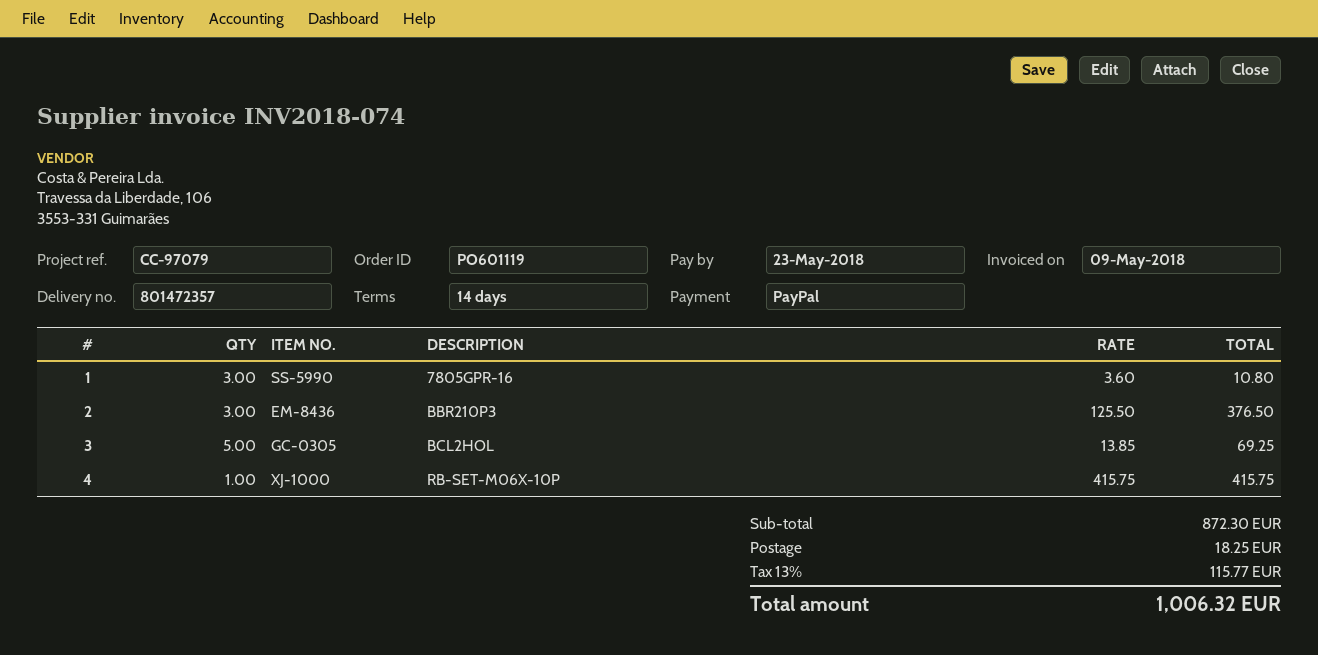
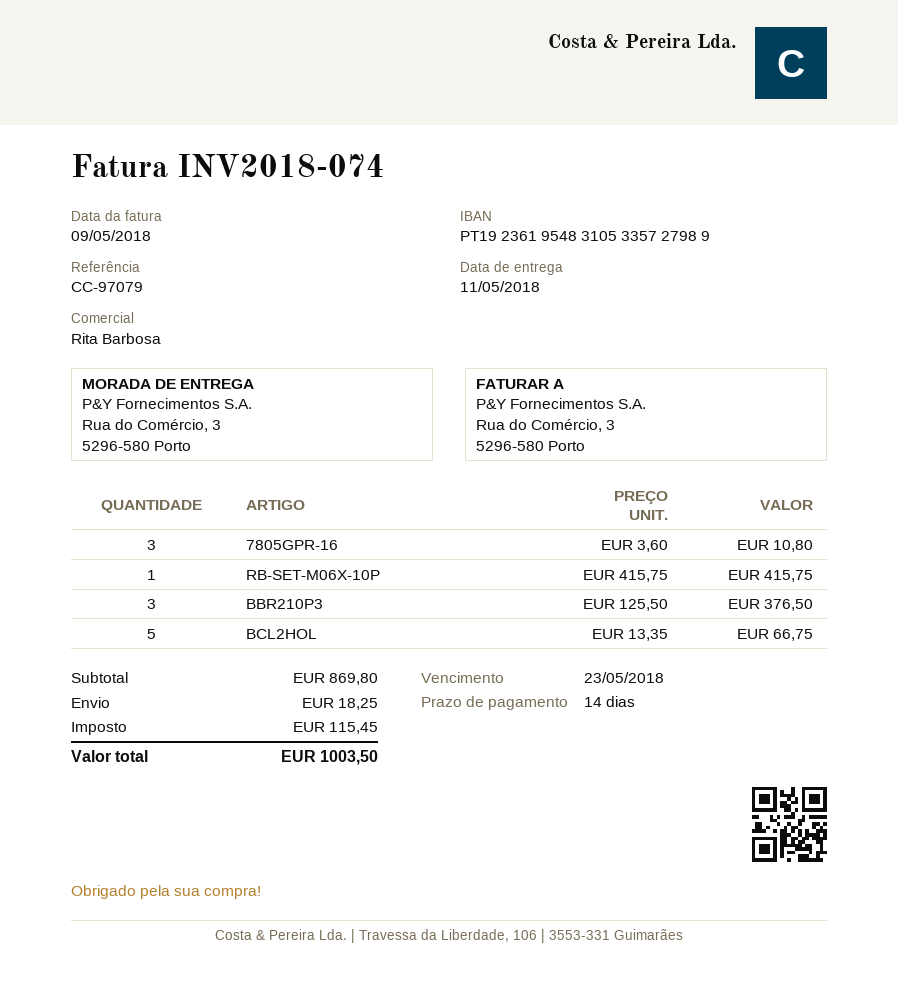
BCL2HOL: 5 x 13.85 = 69.25 -> 5 x 13.35 = 66.75
subtotal: 872.30 -> 869.80
tax: 115.77 -> 115.45
total: 1006.32 -> 1003.50

